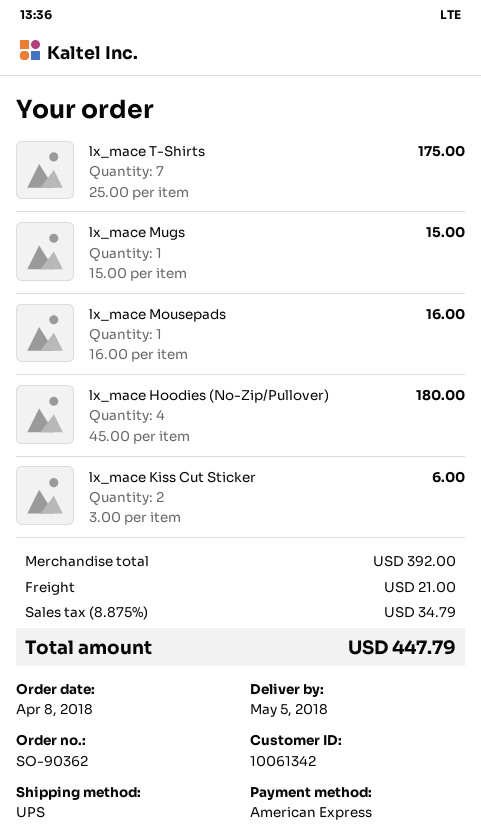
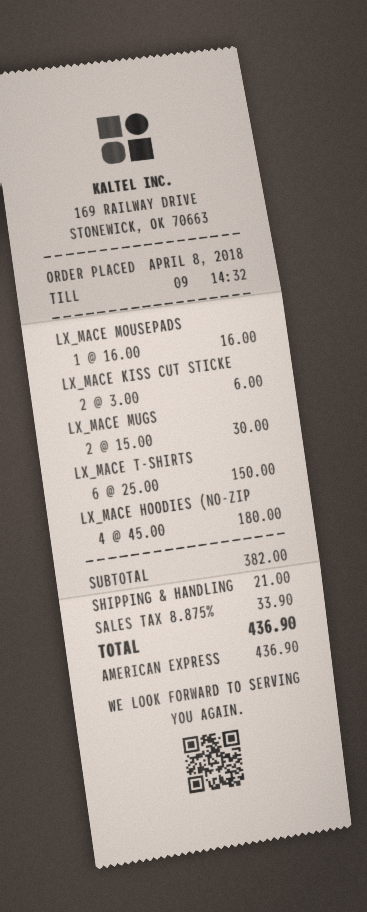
lx_mace T-Shirts: 7 x 25.00 = 175.00 -> 6 x 25.00 = 150.00
lx_mace Mugs: 1 x 15.00 = 15.00 -> 2 x 15.00 = 30.00
subtotal: 392.00 -> 382.00
tax: 8.875% = 34.79 -> 8.875% = 33.90
total: 447.79 -> 436.90

